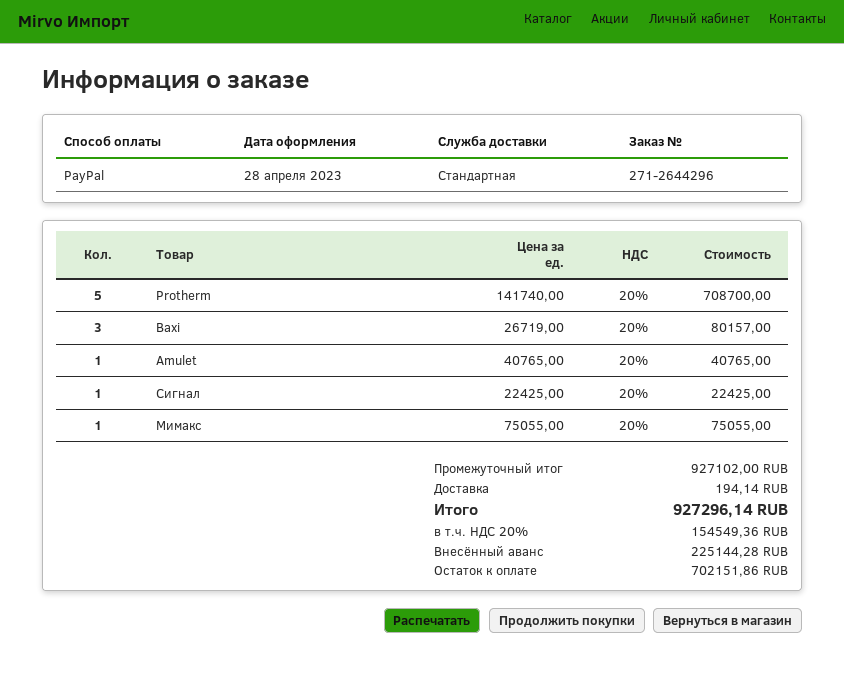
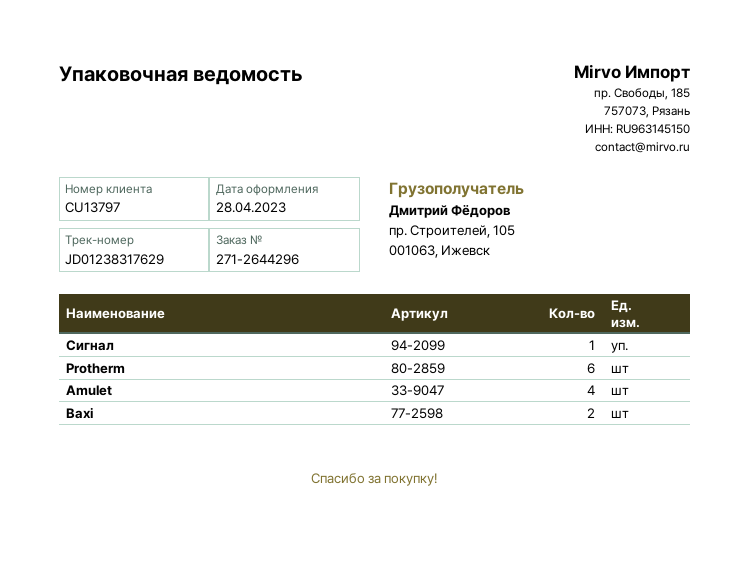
Protherm: 5 -> 6
Baxi: 3 -> 2
Amulet: 1 -> 4
Мимакс: 1 -> none

